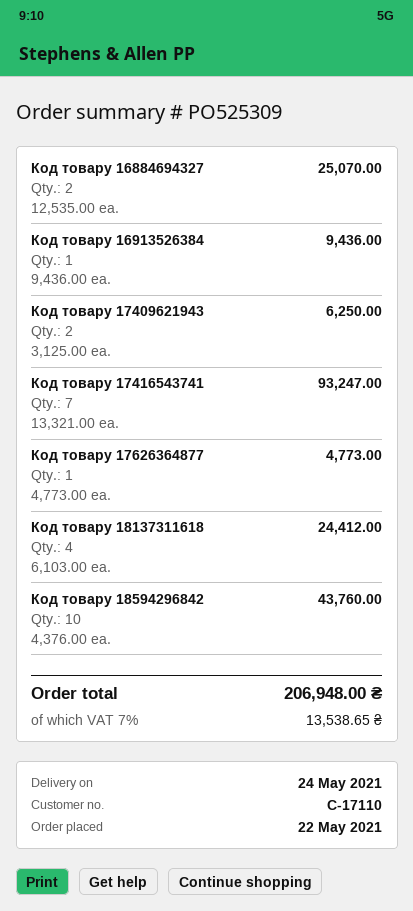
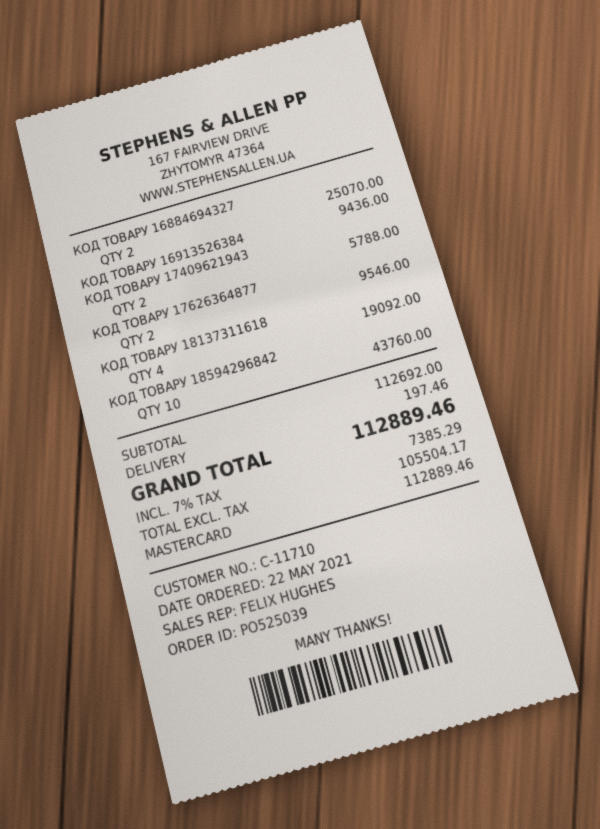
order number: PO525309 -> PO525039
customer number: C-17110 -> C-11710
Код товару 17409621943: 2 for 6250.00 -> 2 for 5788.00
Код товару 17416543741: 7 for 93247.00 -> none
Код товару 17626364877: 1 for 4773.00 -> 2 for 9546.00
Код товару 18137311618: 4 for 24412.00 -> 4 for 19092.00
shipping: none -> 197.46
tax: 7% = 13538.65 -> 7% = 7385.29
total: 206948.00 -> 112889.46

